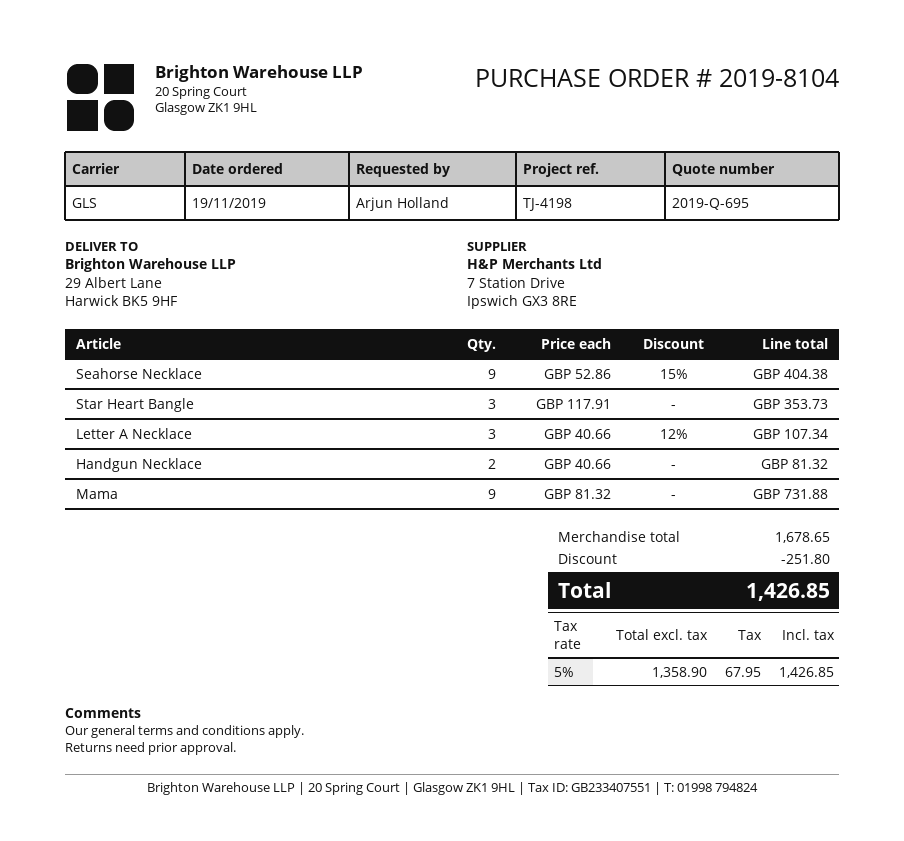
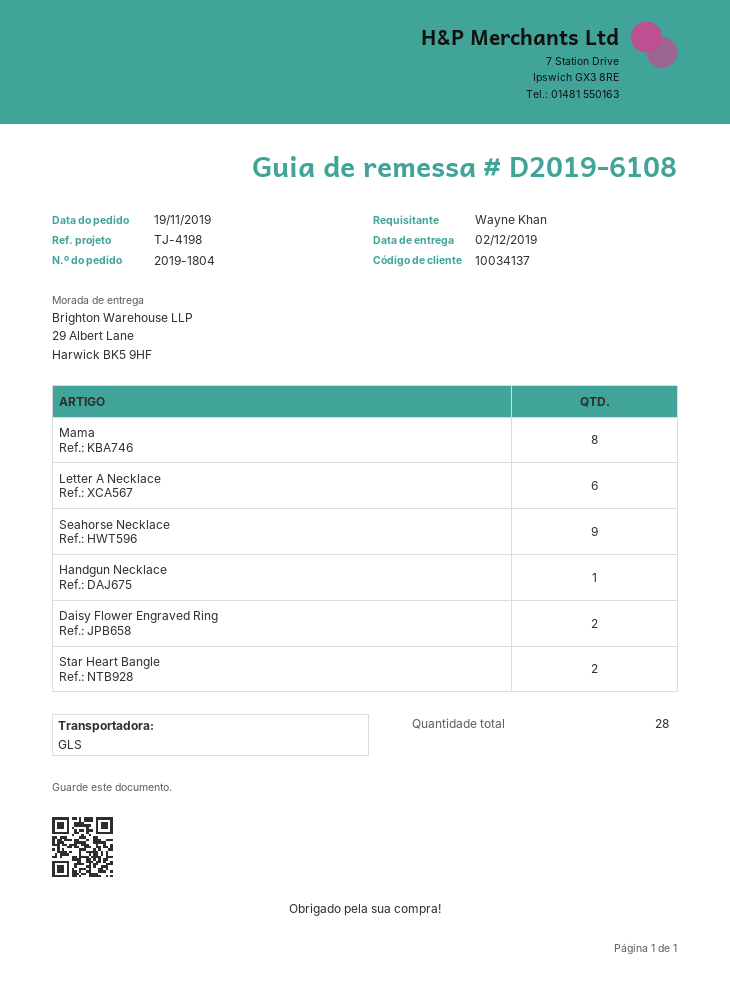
order number: 2019-8104 -> 2019-1804
ordered by: Arjun Holland -> Wayne Khan
Star Heart Bangle: 3 -> 2
Letter A Necklace: 3 -> 6
Handgun Necklace: 2 -> 1
Mama: 9 -> 8
Daisy Flower Engraved Ring: none -> 2

